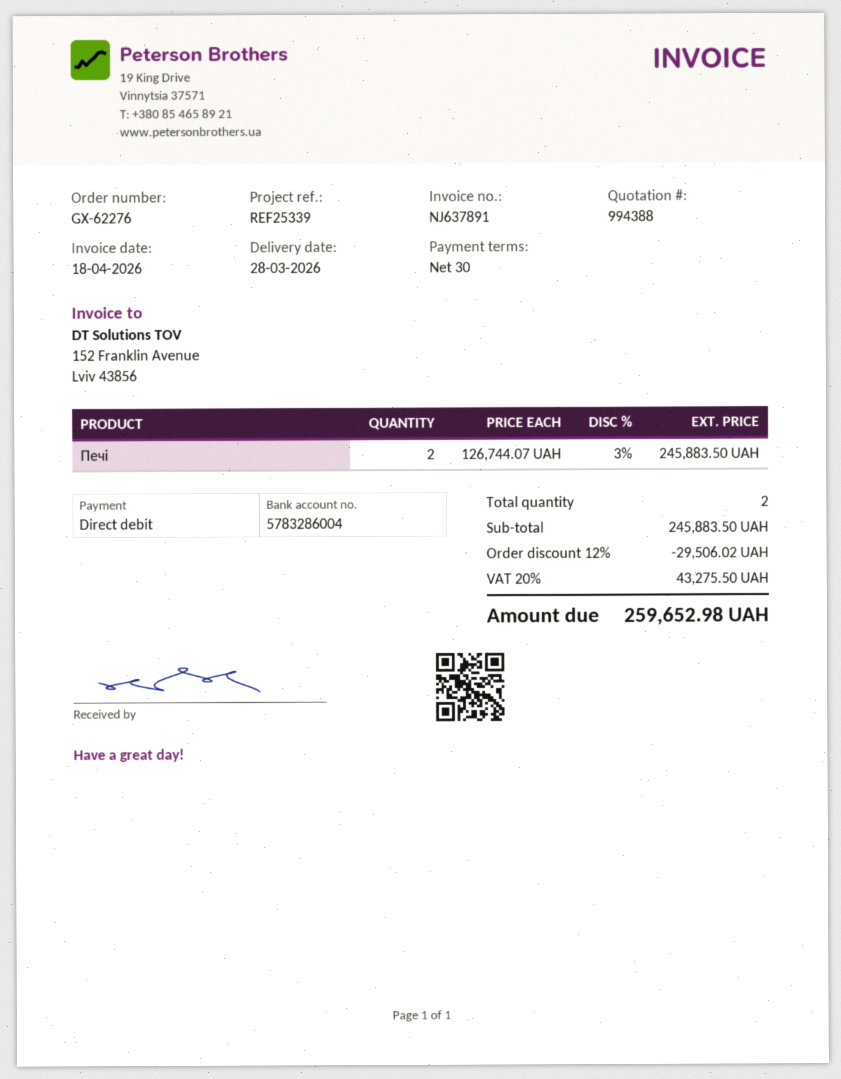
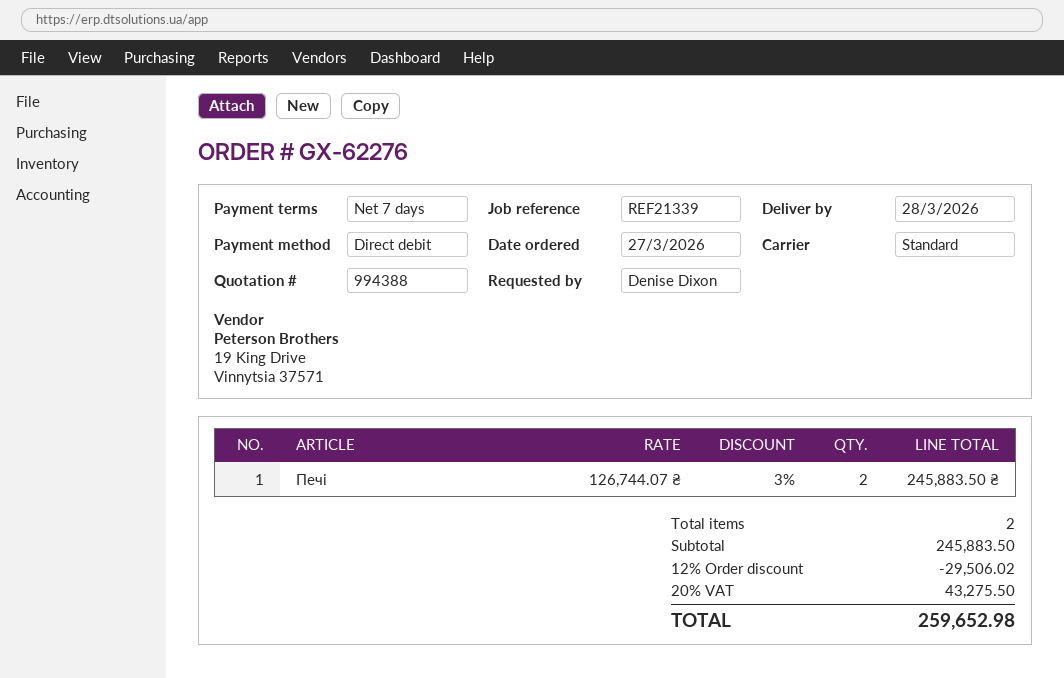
payment terms: 30 days -> 7 days
reference: REF25339 -> REF21339

